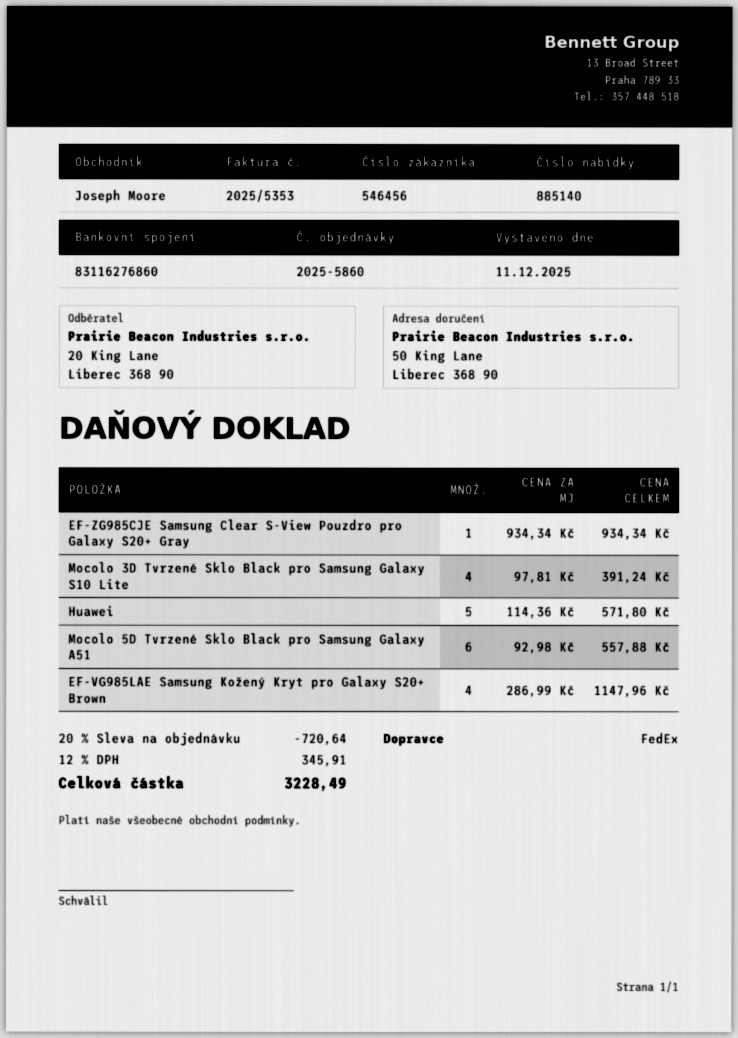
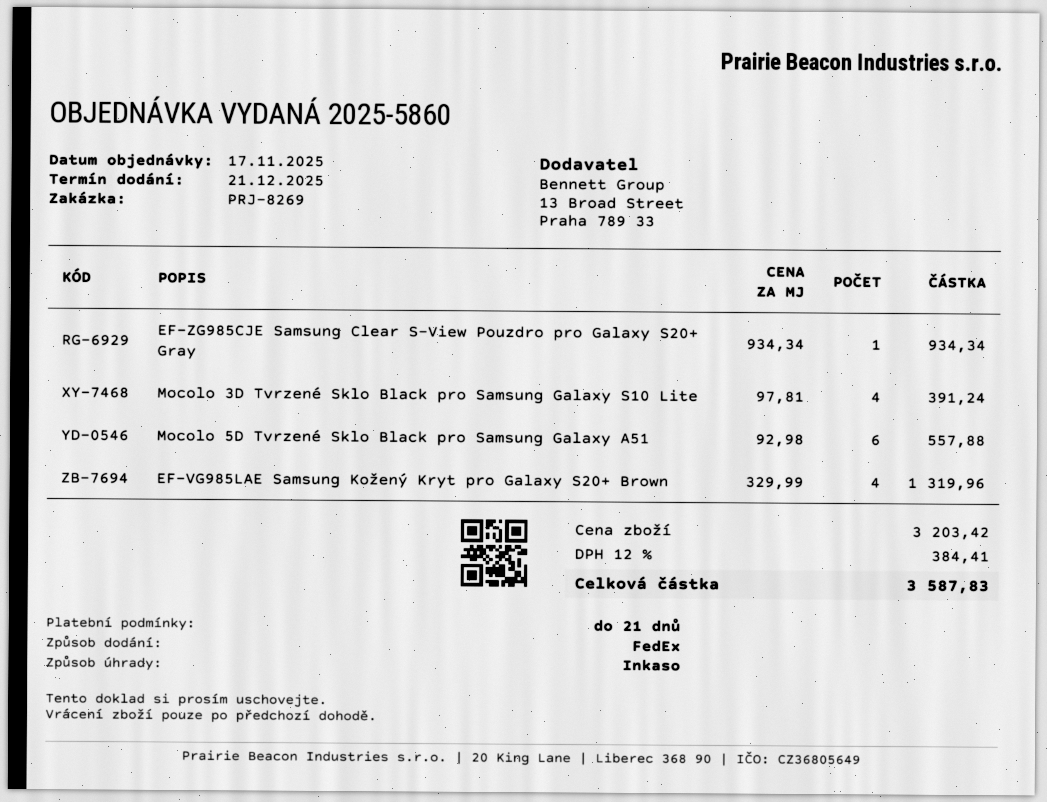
Huawei: 5 x 114.36 = 571.80 -> none
EF-VG985LAE Samsung Kožený Kryt pro Galaxy S20+ Brown: 4 x 286.99 = 1147.96 -> 4 x 329.99 = 1319.96
discount: 20% = 720.64 -> none
tax: 12% = 345.91 -> 12% = 384.41
total: 3228.49 -> 3587.83

